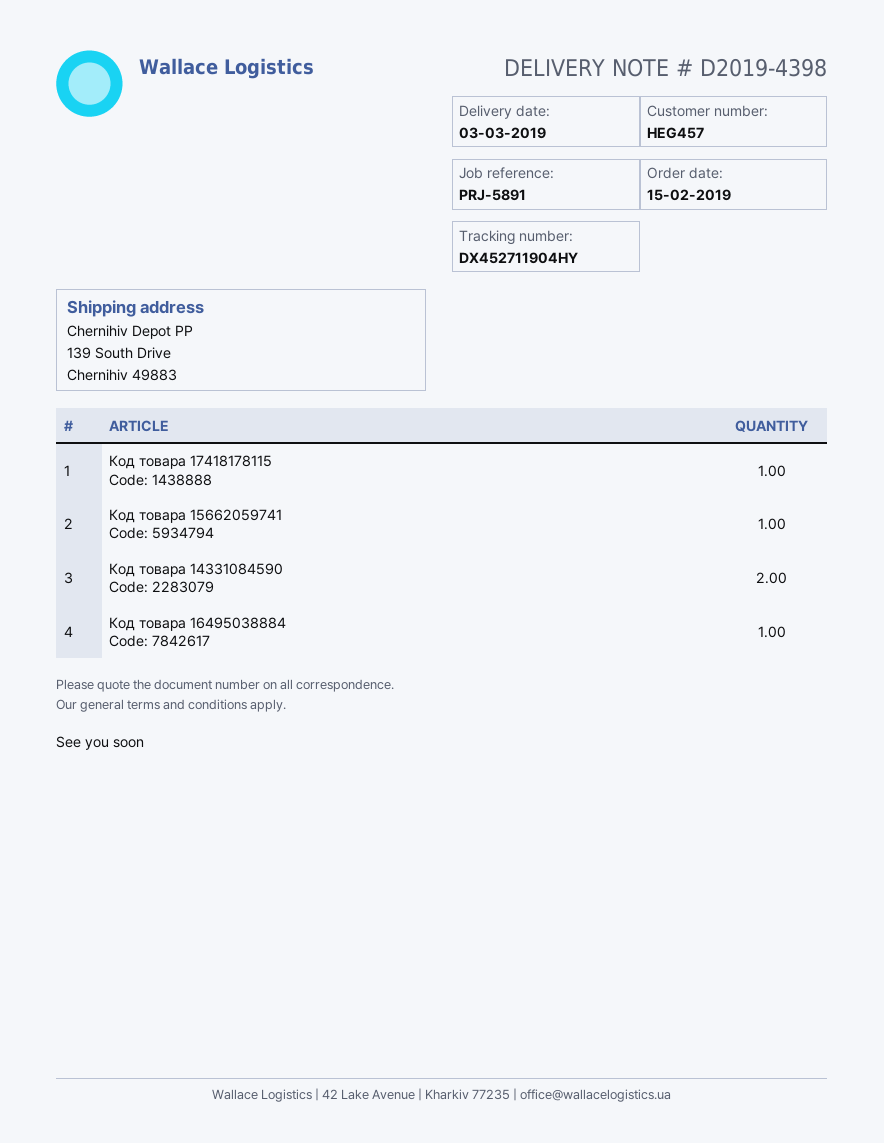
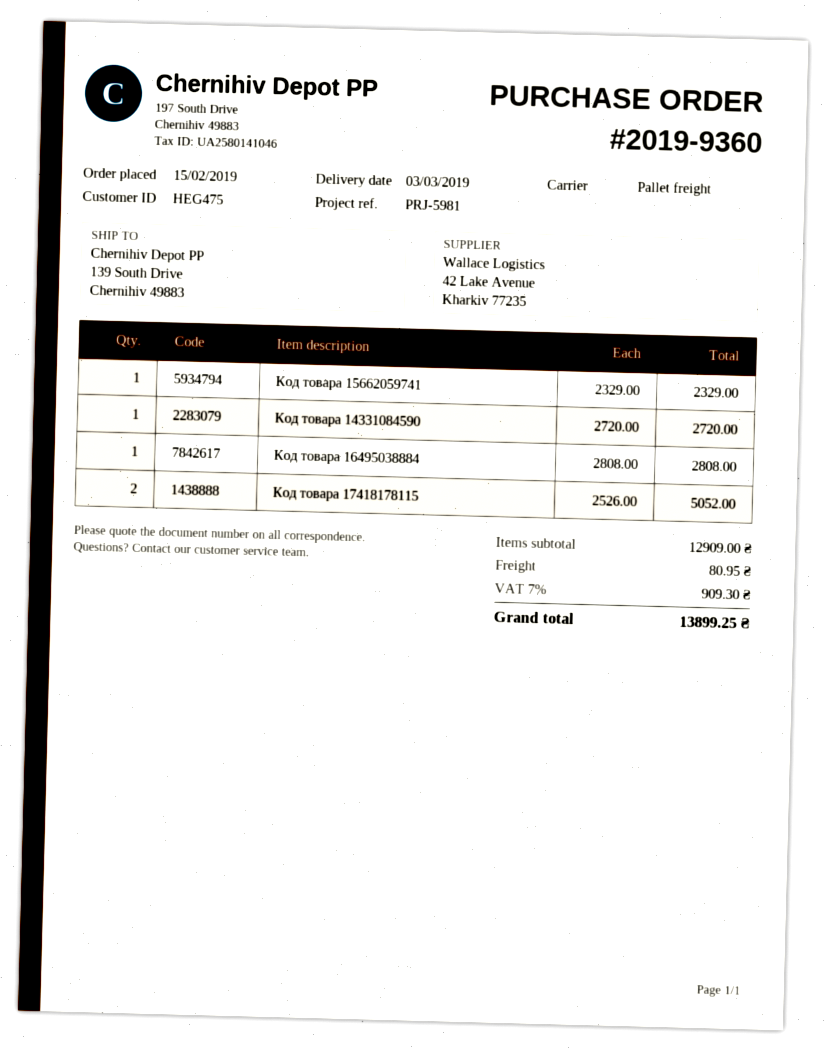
customer number: HEG457 -> HEG475
reference: PRJ-5891 -> PRJ-5981
Код товара 17418178115: 1 -> 2
Код товара 14331084590: 2 -> 1

